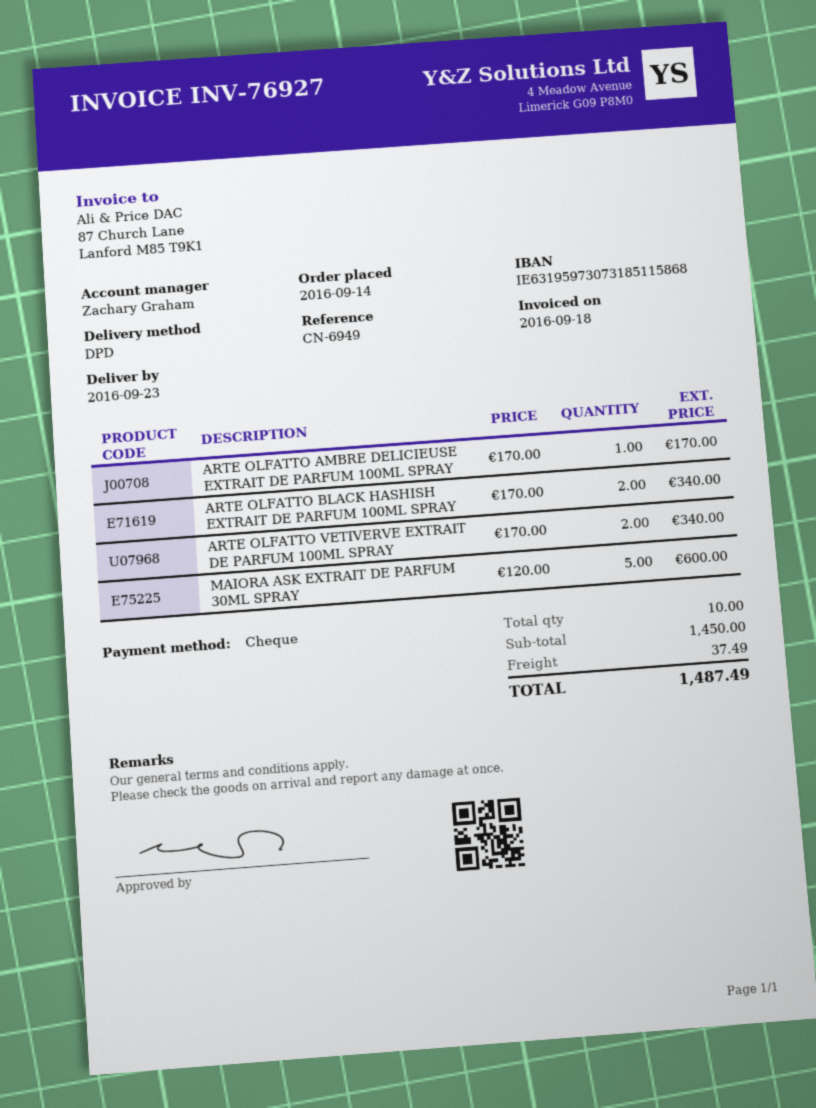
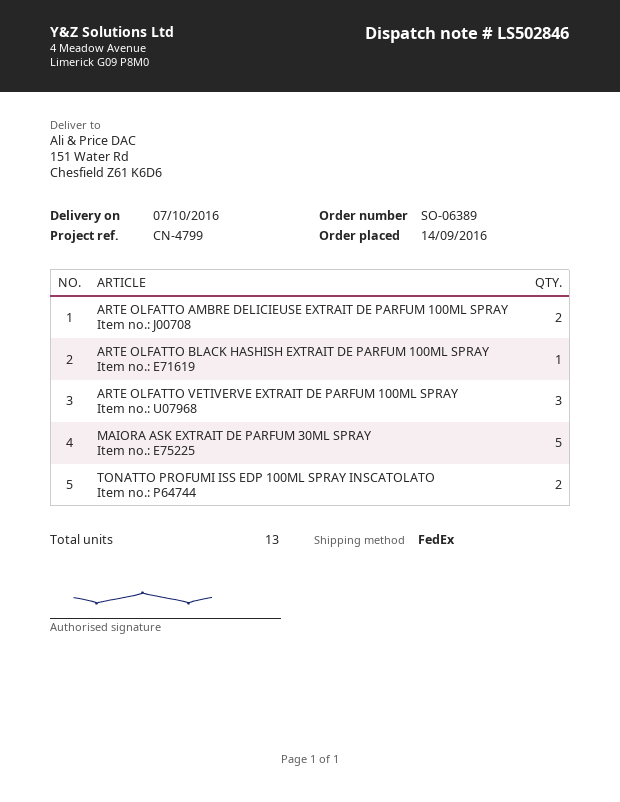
delivery date: 2016-09-23 -> 2016-10-07
reference: CN-6949 -> CN-4799
shipping method: DPD -> FedEx
ARTE OLFATTO AMBRE DELICIEUSE EXTRAIT DE PARFUM 100ML SPRAY: 1 -> 2
ARTE OLFATTO BLACK HASHISH EXTRAIT DE PARFUM 100ML SPRAY: 2 -> 1
ARTE OLFATTO VETIVERVE EXTRAIT DE PARFUM 100ML SPRAY: 2 -> 3
TONATTO PROFUMI ISS EDP 100ML SPRAY INSCATOLATO: none -> 2
total quantity: 10 -> 13

